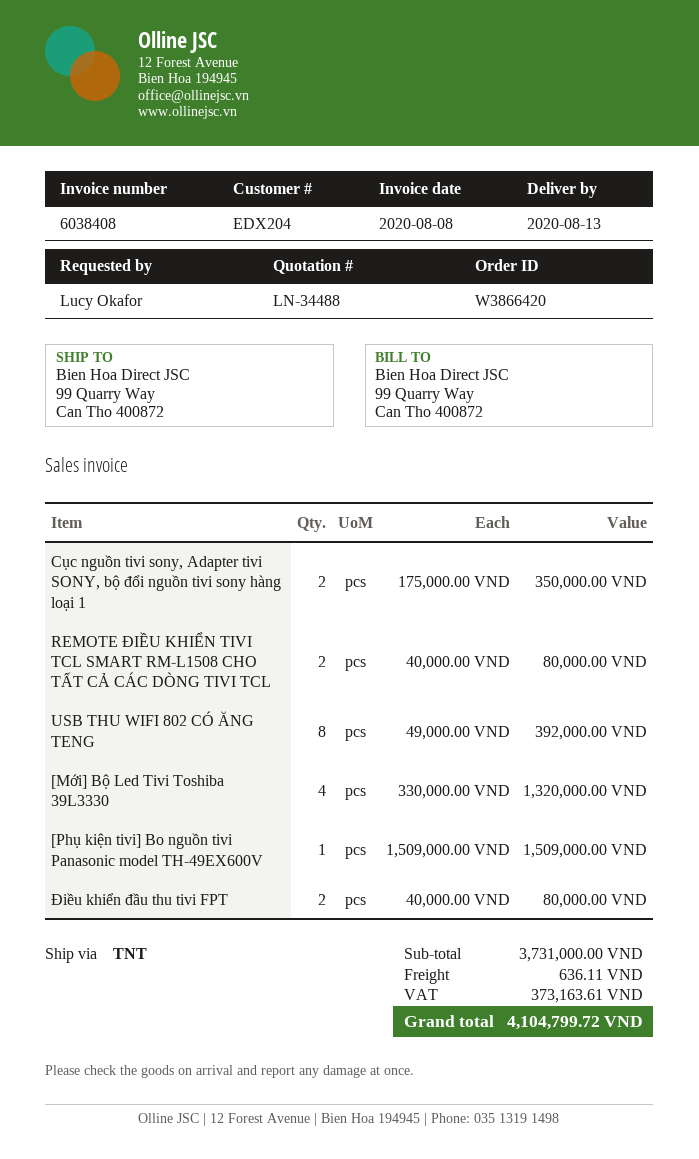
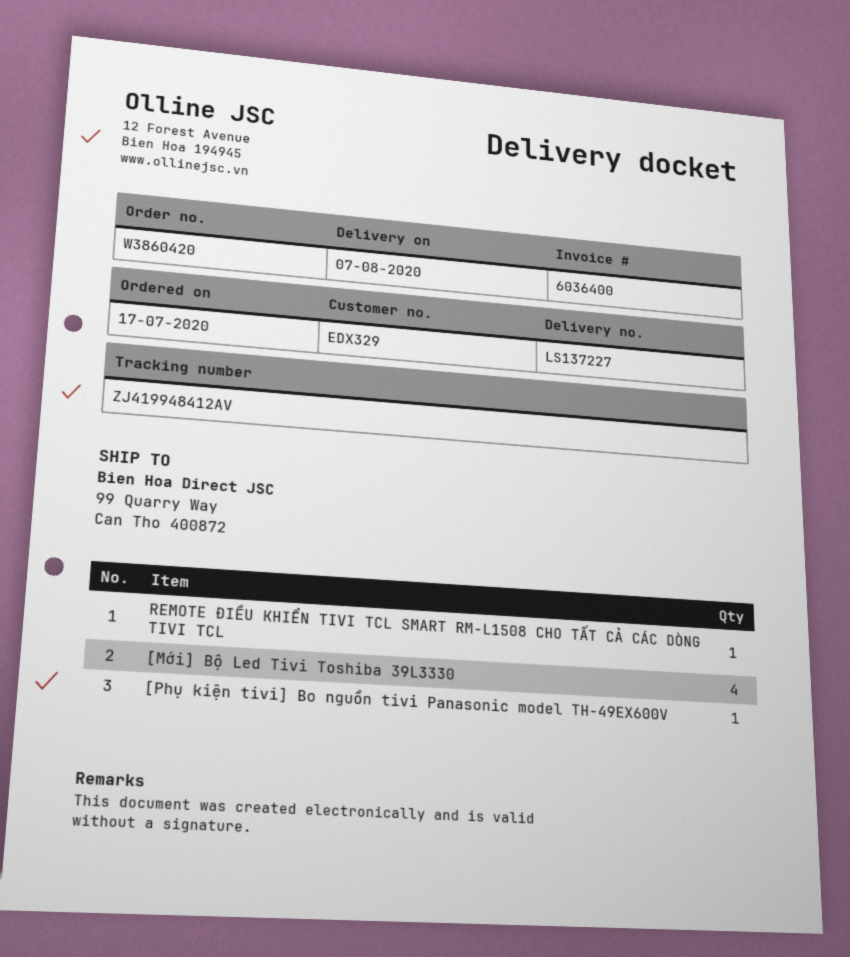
order number: W3866420 -> W3860420
delivery date: 2020-08-13 -> 2020-08-07
invoice number: 6038408 -> 6036400
customer number: EDX204 -> EDX329
Cục nguồn tivi sony, Adapter tivi SONY, bộ đổi nguồn tivi sony hàng loại 1: 2 -> none
REMOTE ĐIỀU KHIỂN TIVI TCL SMART RM-L1508 CHO TẤT CẢ CÁC DÒNG TIVI TCL: 2 -> 1
USB THU WIFI 802 CÓ ĂNG TENG: 8 -> none
Điều khiển đầu thu tivi FPT: 2 -> none

